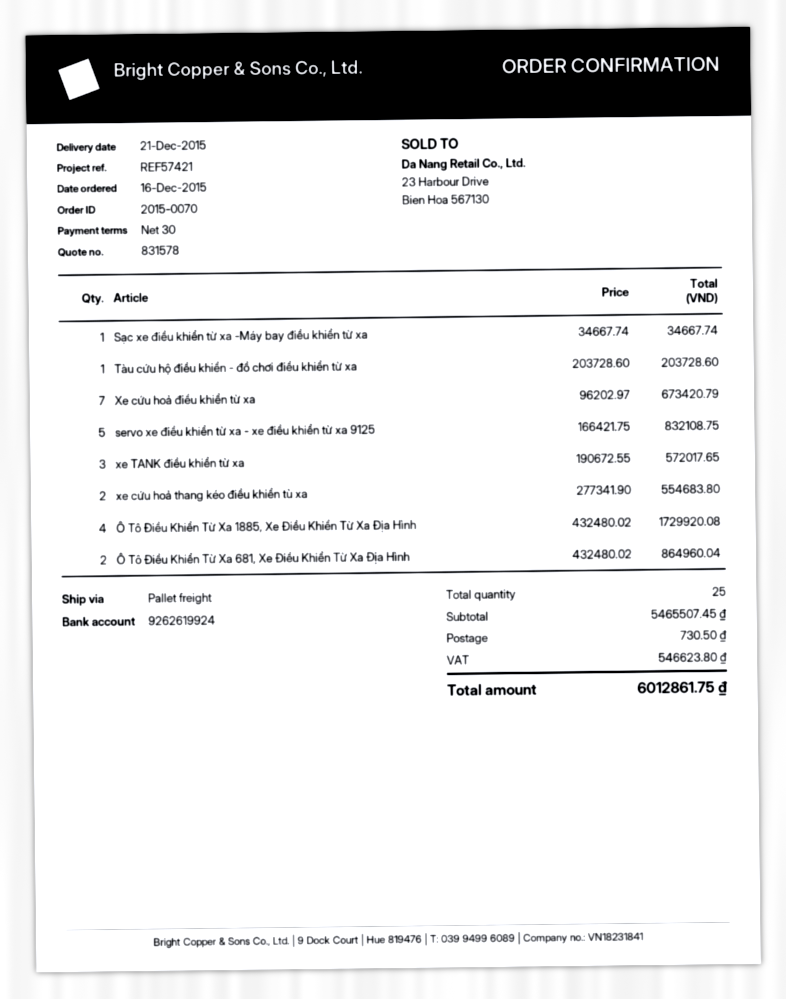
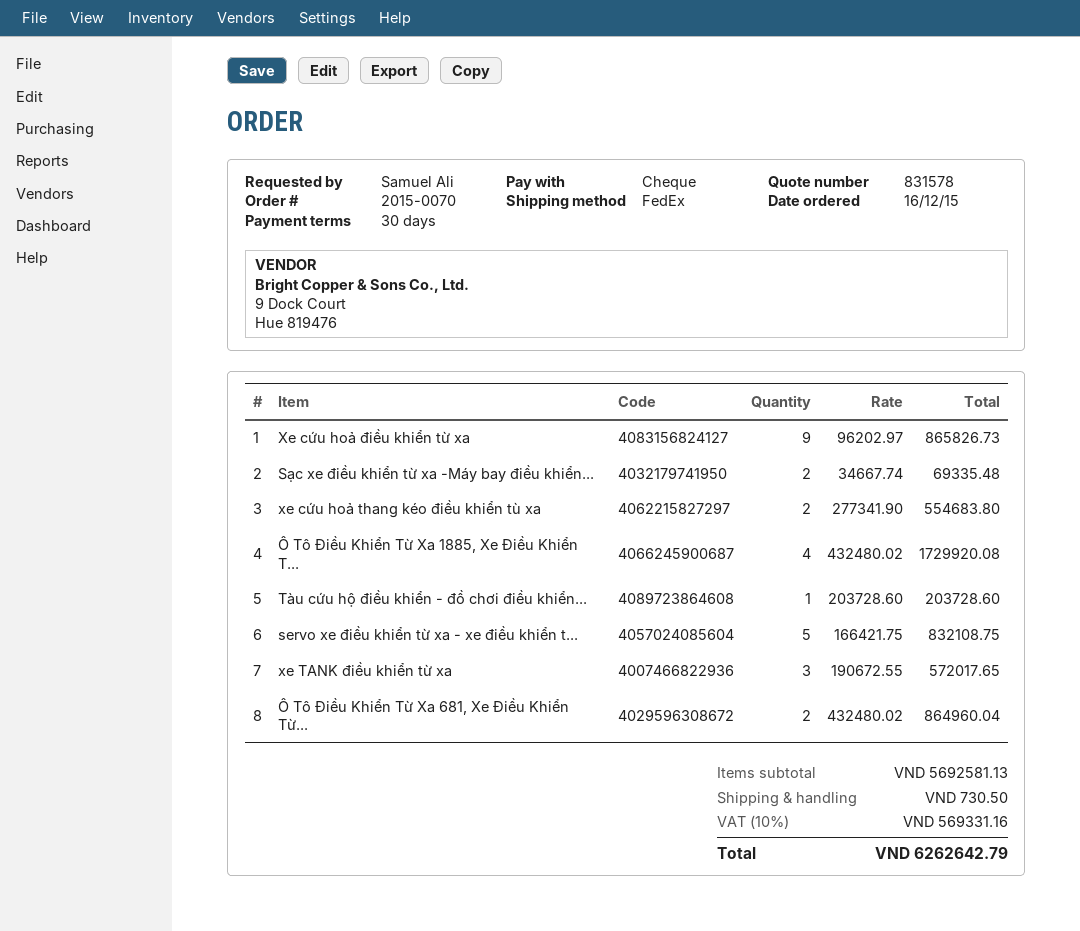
shipping method: pallet freight -> FedEx
Sạc xe điều khiển từ xa -Máy bay điều khiển từ xa: 1 x 34667.74 = 34667.74 -> 2 x 34667.74 = 69335.48
Xe cứu hoả điều khiển từ xa: 7 x 96202.97 = 673420.79 -> 9 x 96202.97 = 865826.73
subtotal: 5465507.45 -> 5692581.13
tax: 546623.80 -> 569331.16
total: 6012861.75 -> 6262642.79

